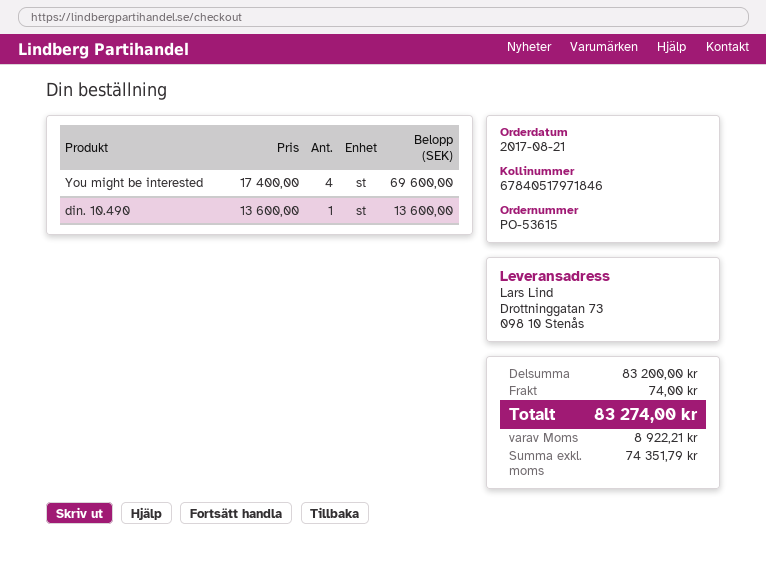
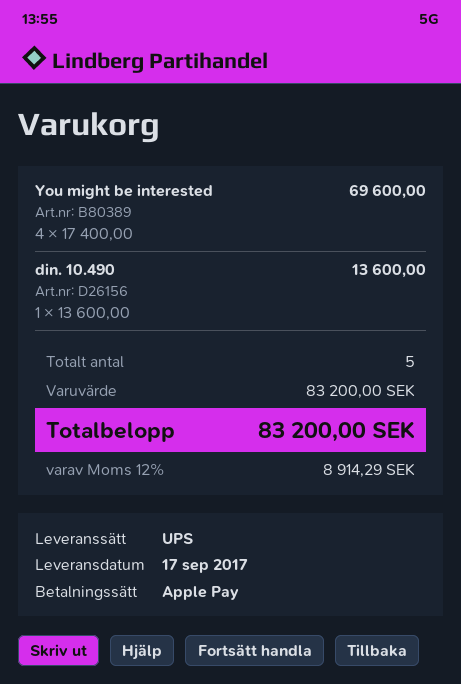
shipping: 74.00 -> none
tax: 8922.21 -> 8914.29
total: 83274.00 -> 83200.00

